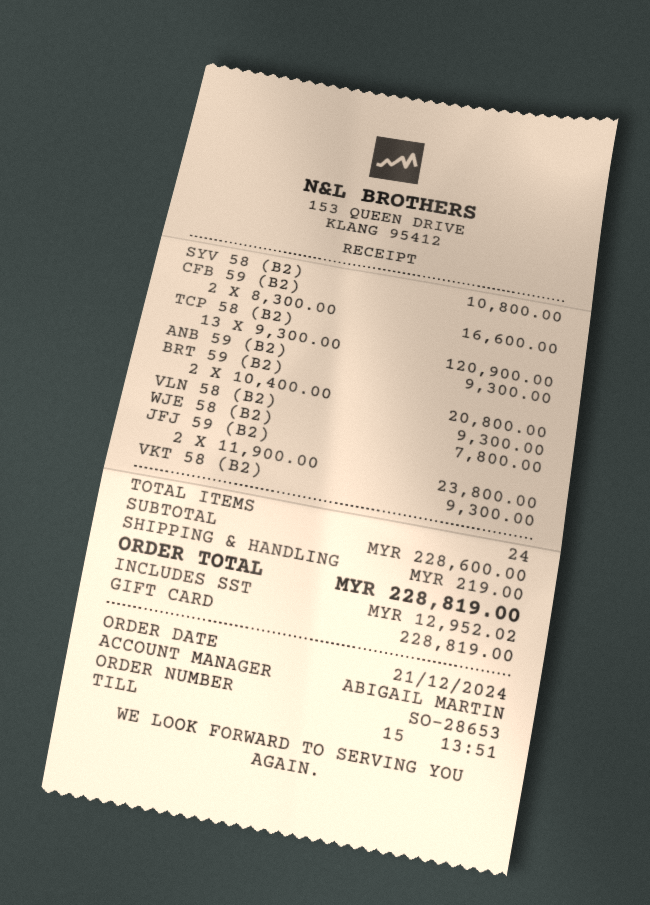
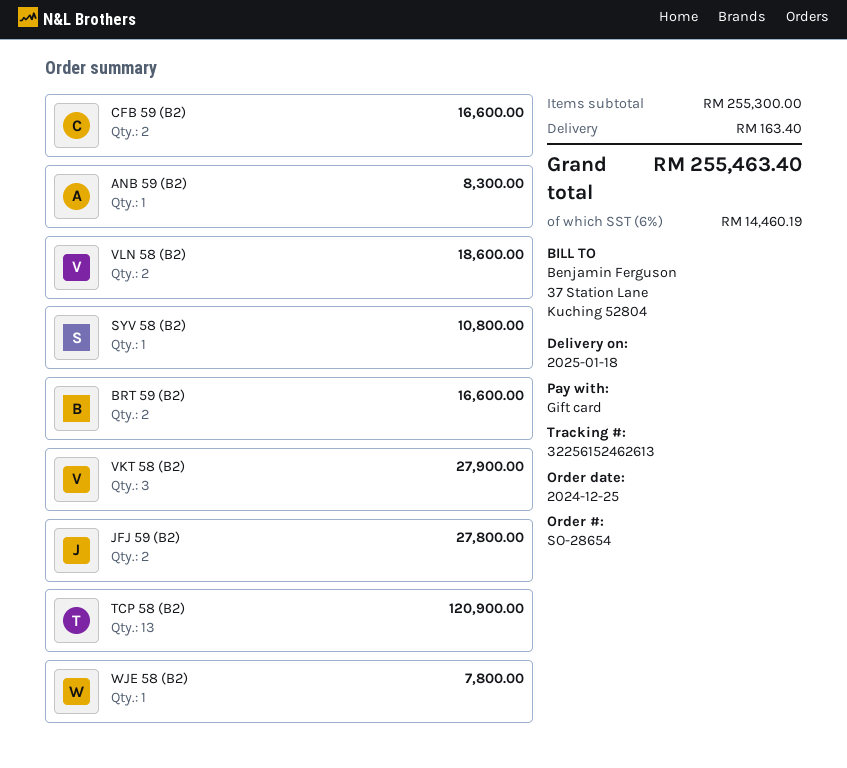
order number: SO-28653 -> SO-28654
order date: 2024-12-21 -> 2024-12-25
ANB 59 (B2): 1 for 9300.00 -> 1 for 8300.00
BRT 59 (B2): 2 for 20800.00 -> 2 for 16600.00
VLN 58 (B2): 1 for 9300.00 -> 2 for 18600.00
JFJ 59 (B2): 2 for 23800.00 -> 2 for 27800.00
VKT 58 (B2): 1 for 9300.00 -> 3 for 27900.00
subtotal: 228600.00 -> 255300.00
shipping: 219.00 -> 163.40
tax: 12952.02 -> 14460.19
total: 228819.00 -> 255463.40

